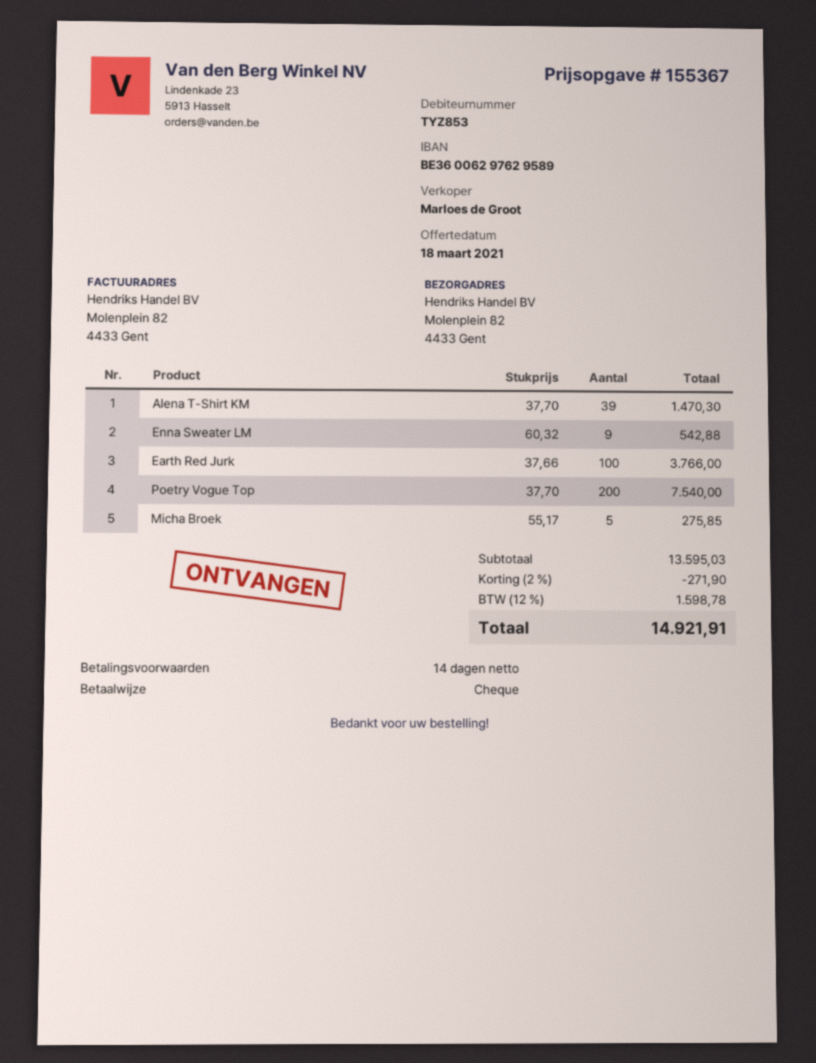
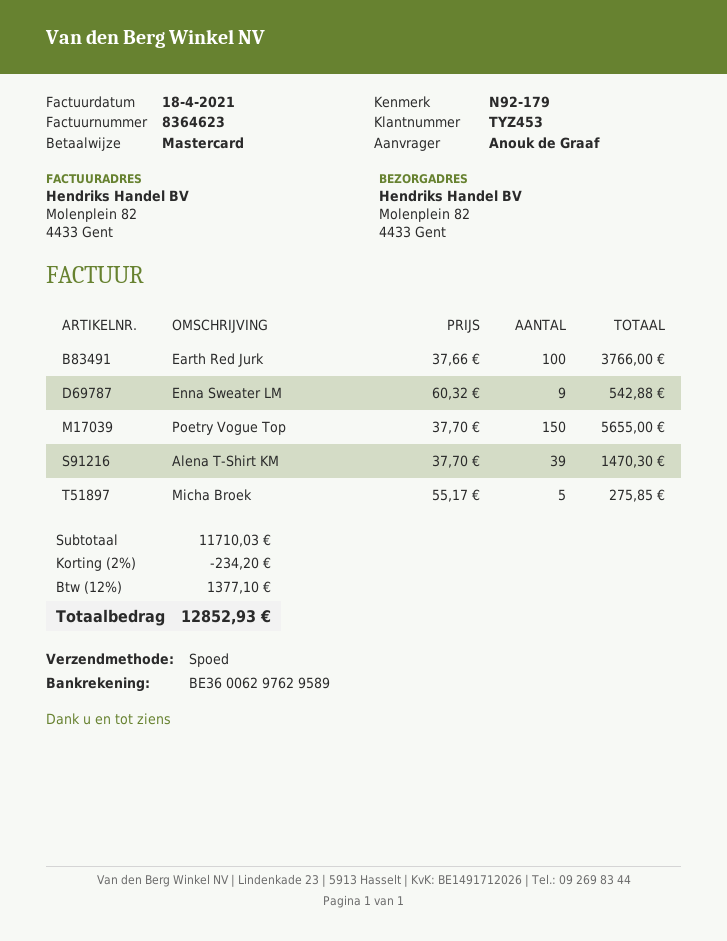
customer number: TYZ853 -> TYZ453
payment method: cheque -> Mastercard
Poetry Vogue Top: 200 x 37.70 = 7540.00 -> 150 x 37.70 = 5655.00
subtotal: 13595.03 -> 11710.03
discount: 2% = 271.90 -> 2% = 234.20
tax: 12% = 1598.78 -> 12% = 1377.10
total: 14921.91 -> 12852.93

